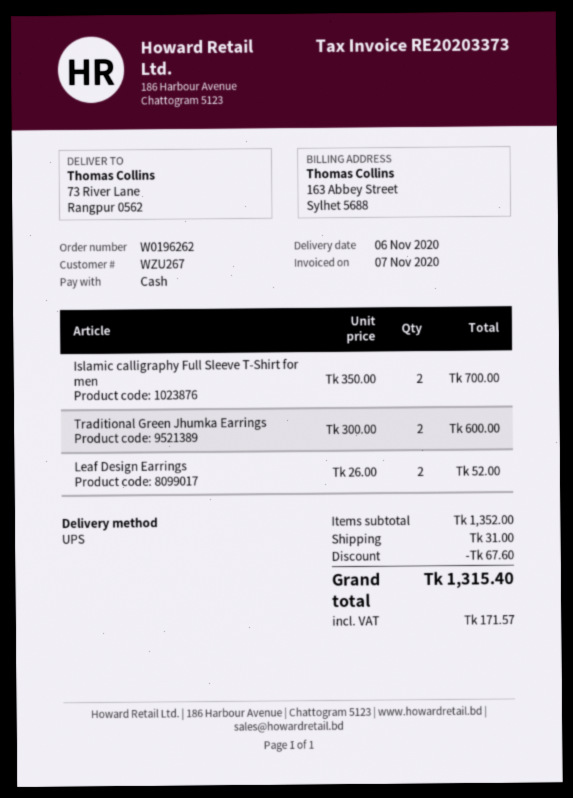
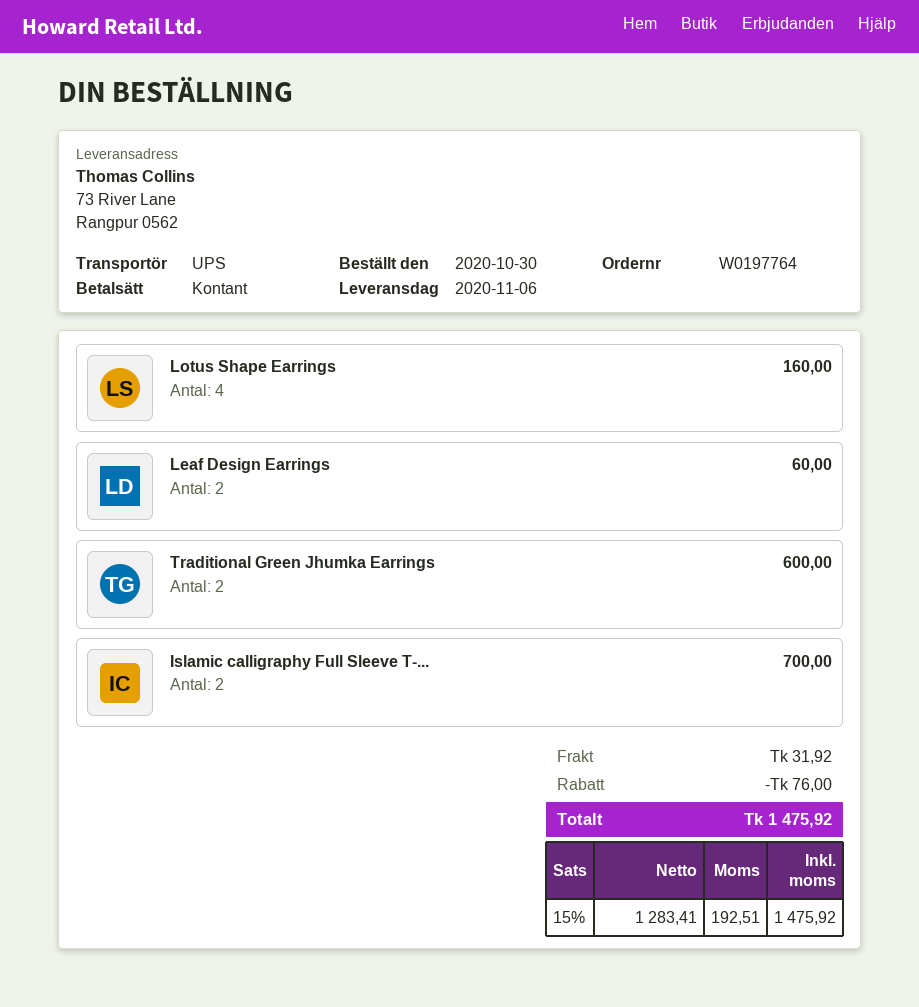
order number: W0196262 -> W0197764
Leaf Design Earrings: 2 for 52.00 -> 2 for 60.00
Lotus Shape Earrings: none -> 4 for 160.00
discount: 67.60 -> 76.00
shipping: 31.00 -> 31.92
tax: 171.57 -> 192.51
total: 1315.40 -> 1475.92

